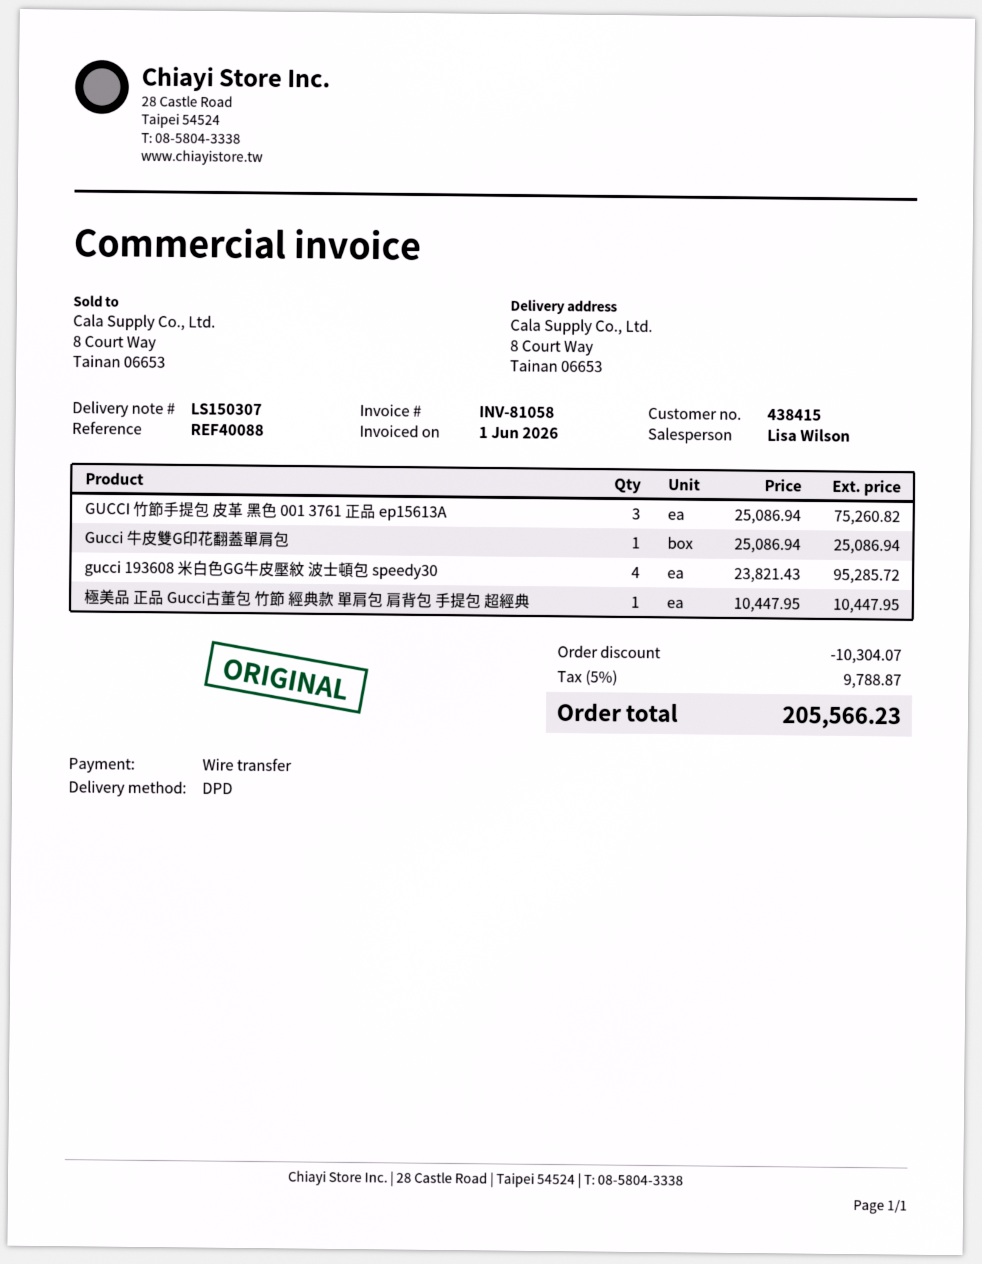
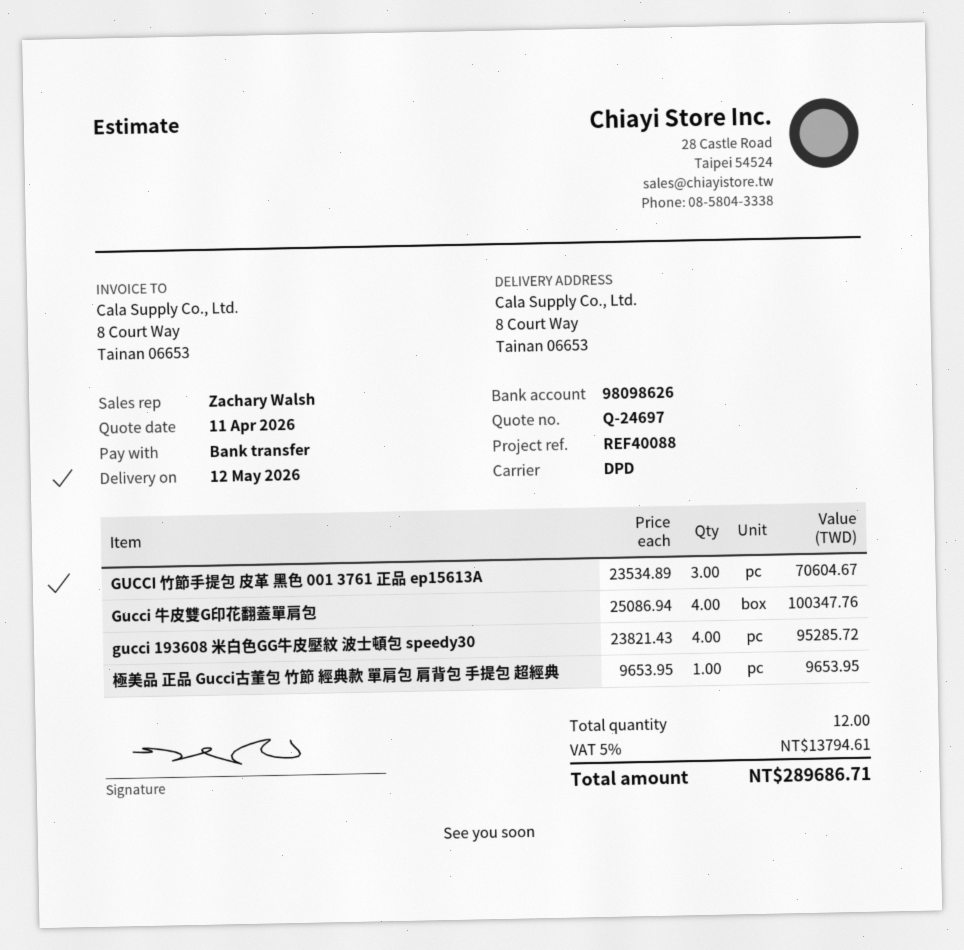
sales rep: Lisa Wilson -> Zachary Walsh
GUCCI 竹節手提包 皮革 黑色 001 3761 正品 ep15613A: 3 x 25086.94 = 75260.82 -> 3 x 23534.89 = 70604.67
Gucci 牛皮雙G印花翻蓋單肩包: 1 x 25086.94 = 25086.94 -> 4 x 25086.94 = 100347.76
極美品 正品 Gucci古董包 竹節 經典款 單肩包 肩背包 手提包 超經典: 1 x 10447.95 = 10447.95 -> 1 x 9653.95 = 9653.95
discount: 10304.07 -> none
tax: 5% = 9788.87 -> 5% = 13794.61
total: 205566.23 -> 289686.71

